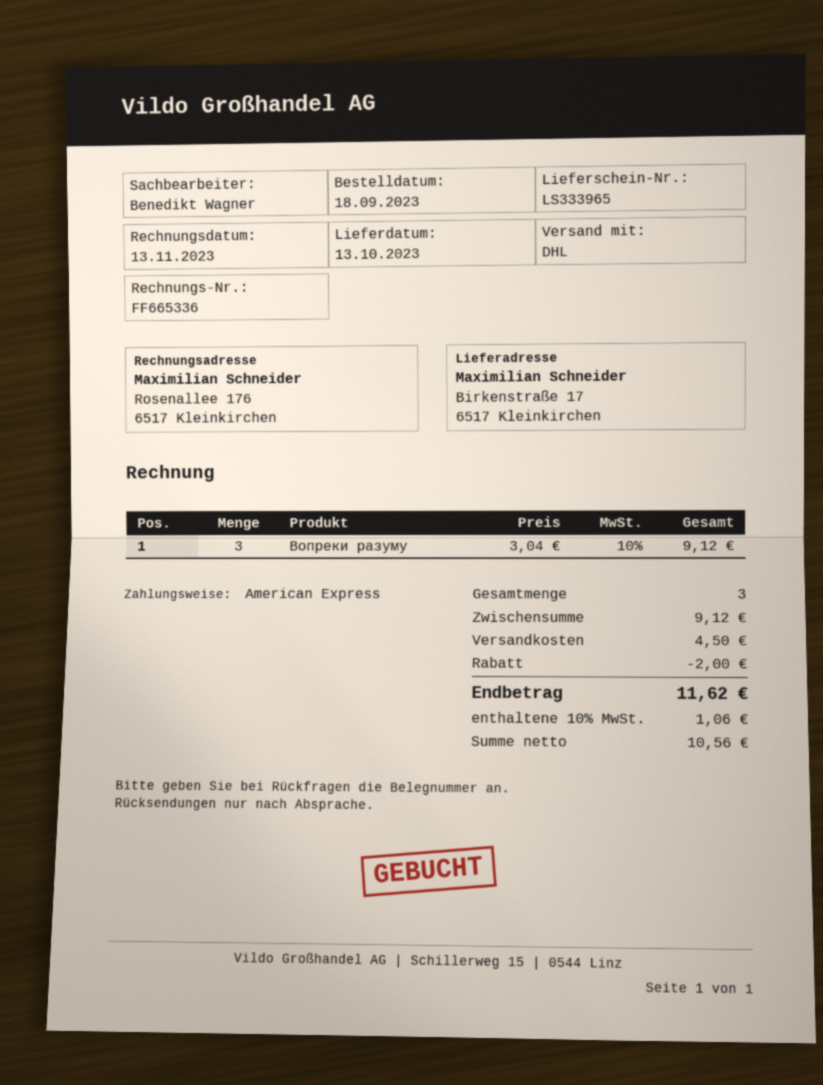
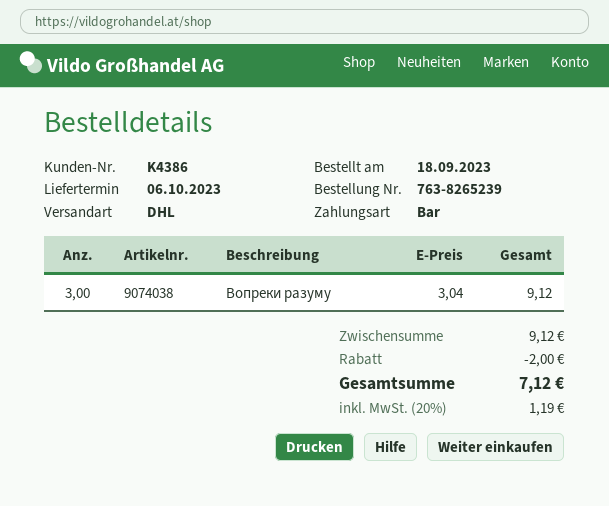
delivery date: 2023-10-13 -> 2023-10-06
payment method: American Express -> cash
shipping: 4.50 -> none
tax: 10% = 1.06 -> 20% = 1.19
total: 11.62 -> 7.12

